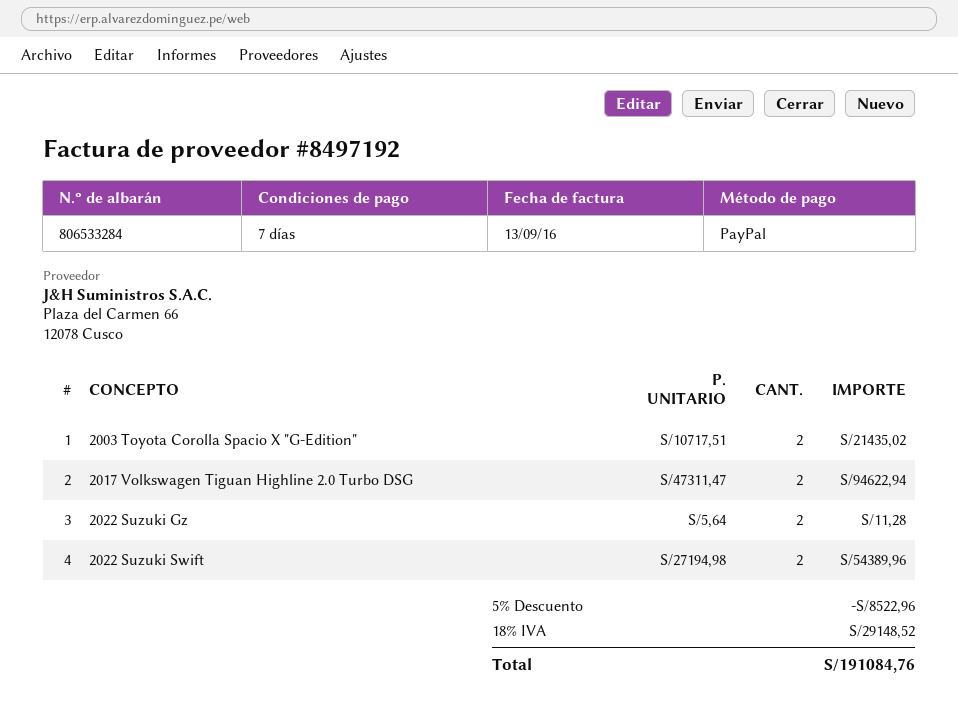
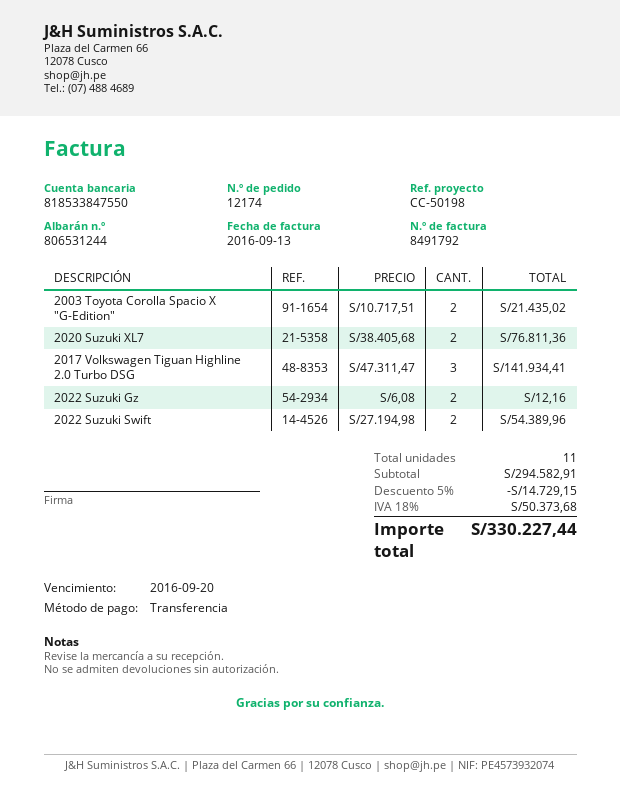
delivery note number: 806533284 -> 806531244
invoice number: 8497192 -> 8491792
payment method: PayPal -> bank transfer
2017 Volkswagen Tiguan Highline 2.0 Turbo DSG: 2 x 47311.47 = 94622.94 -> 3 x 47311.47 = 141934.41
2022 Suzuki Gz: 2 x 5.64 = 11.28 -> 2 x 6.08 = 12.16
2020 Suzuki XL7: none -> 2 x 38405.68 = 76811.36
discount: 5% = 8522.96 -> 5% = 14729.15
tax: 18% = 29148.52 -> 18% = 50373.68
total: 191084.76 -> 330227.44

